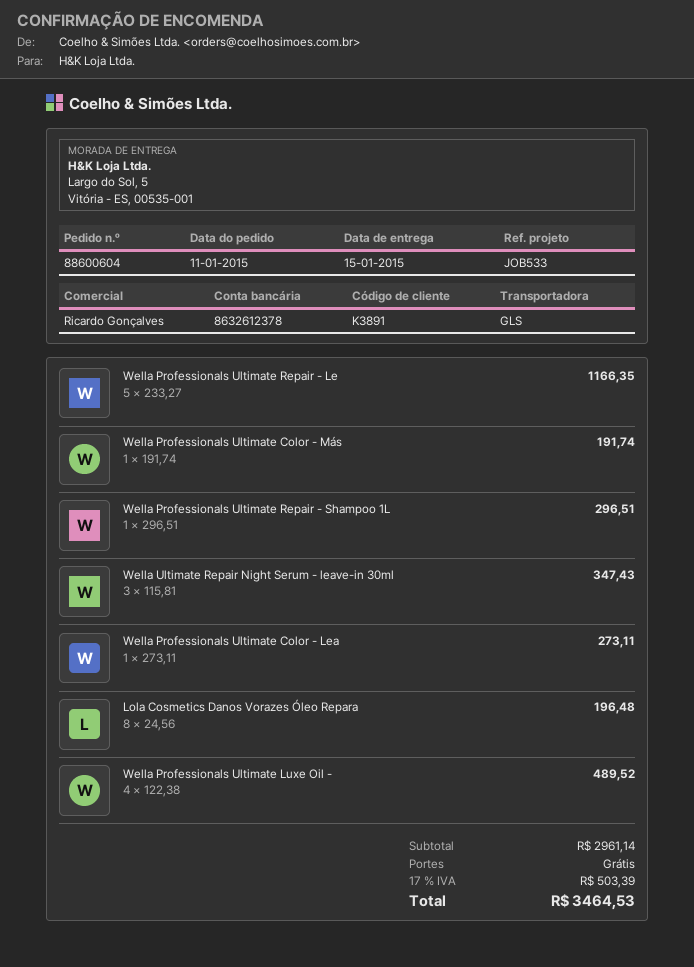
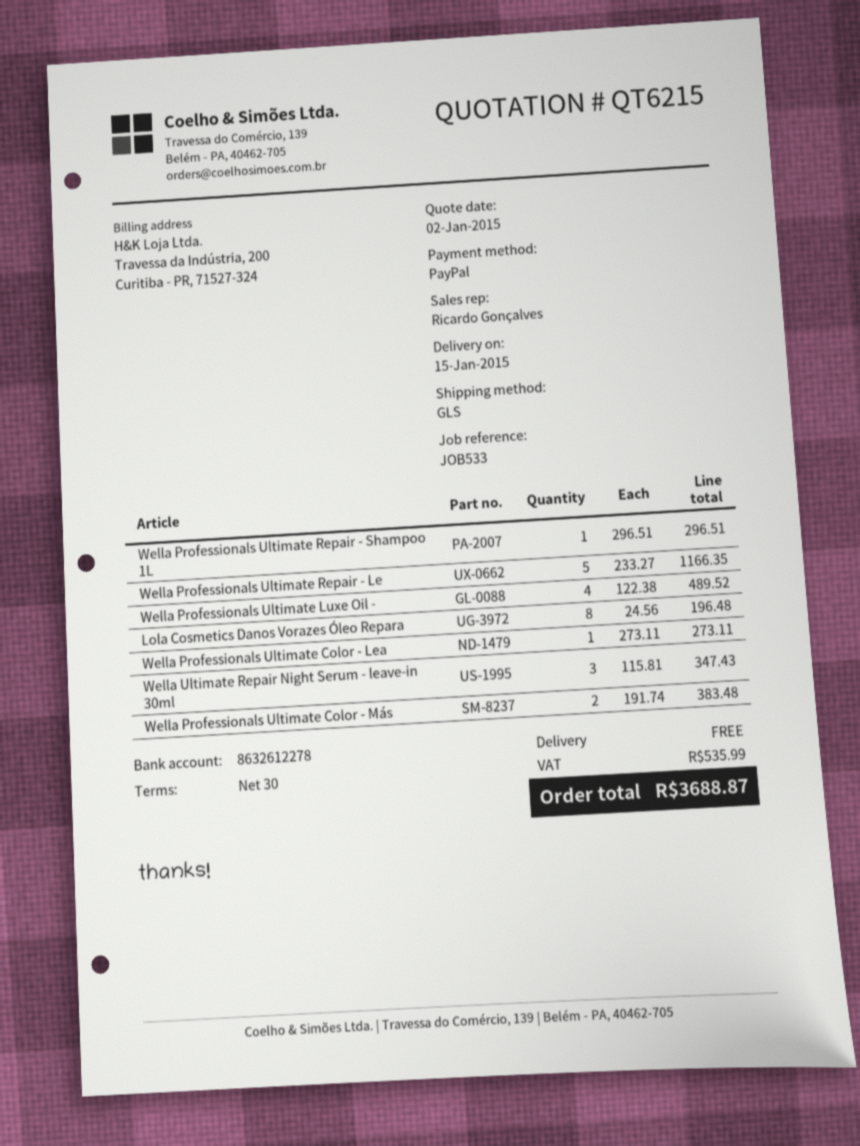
bank account: 8632612378 -> 8632612278
Wella Professionals Ultimate Color - Más: 1 x 191.74 = 191.74 -> 2 x 191.74 = 383.48
tax: 503.39 -> 535.99
total: 3464.53 -> 3688.87

